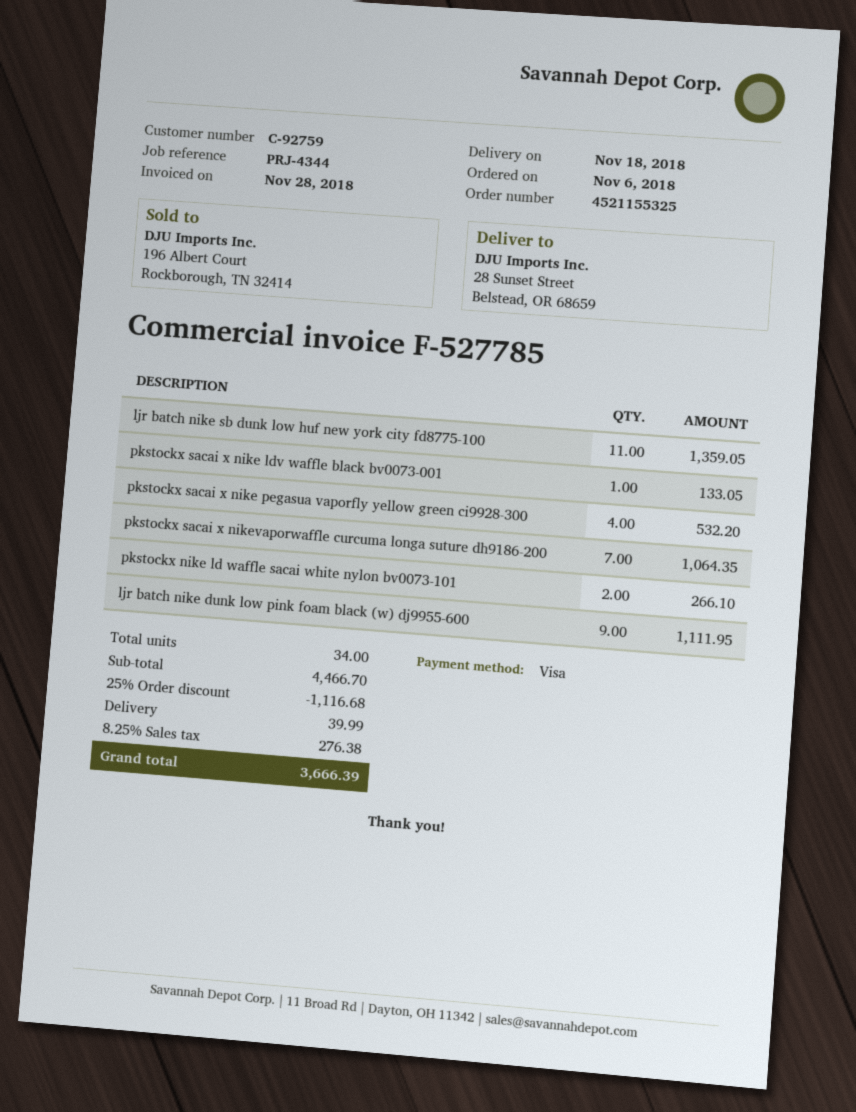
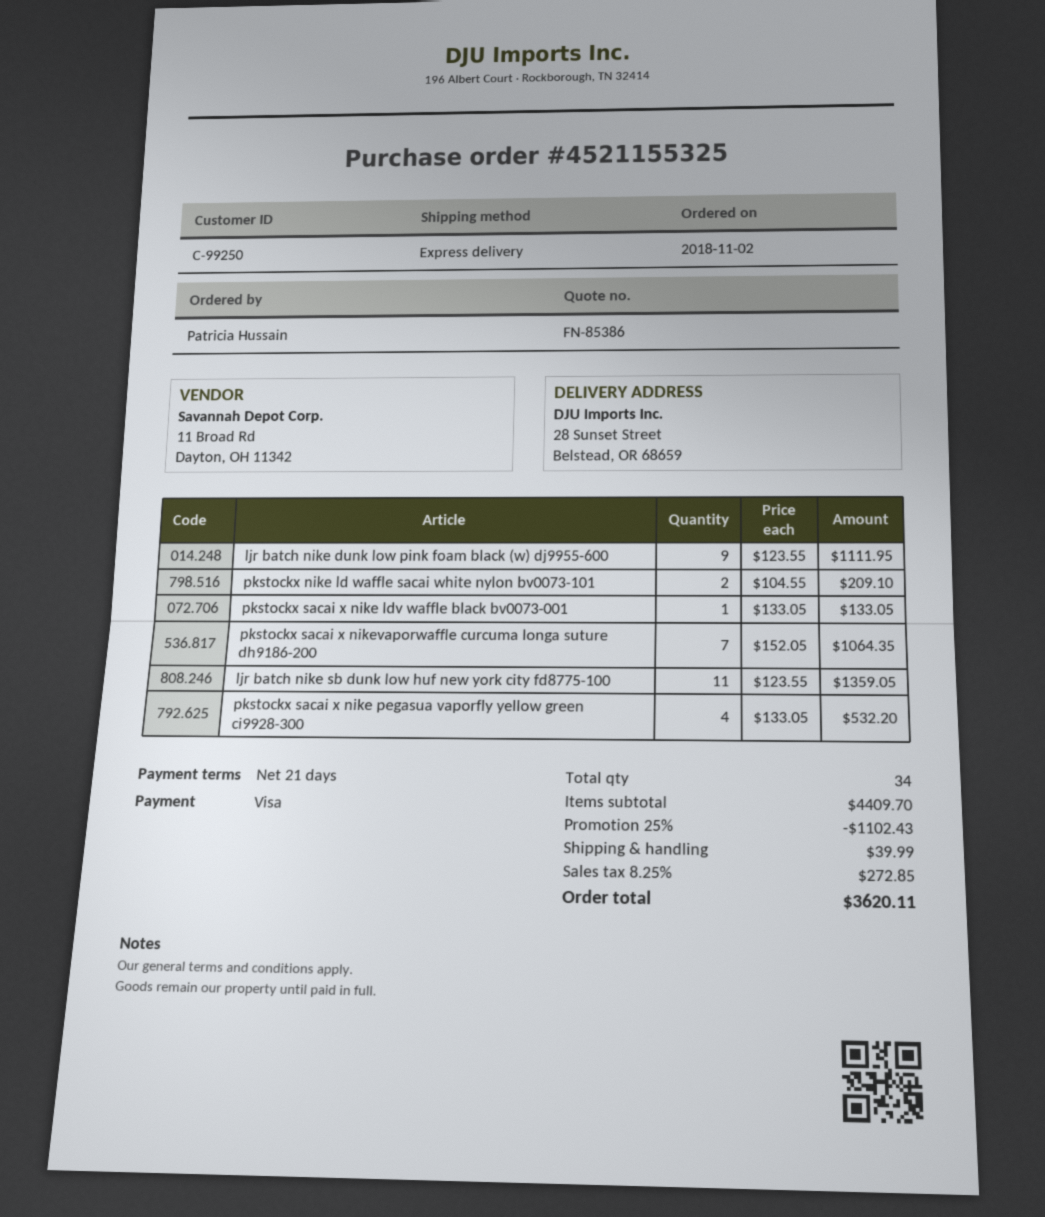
order date: 2018-11-06 -> 2018-11-02
customer number: C-92759 -> C-99250
pkstockx nike ld waffle sacai white nylon bv0073-101: 2 for 266.10 -> 2 for 209.10
subtotal: 4466.70 -> 4409.70
discount: 25% = 1116.68 -> 25% = 1102.43
tax: 8.25% = 276.38 -> 8.25% = 272.85
total: 3666.39 -> 3620.11

